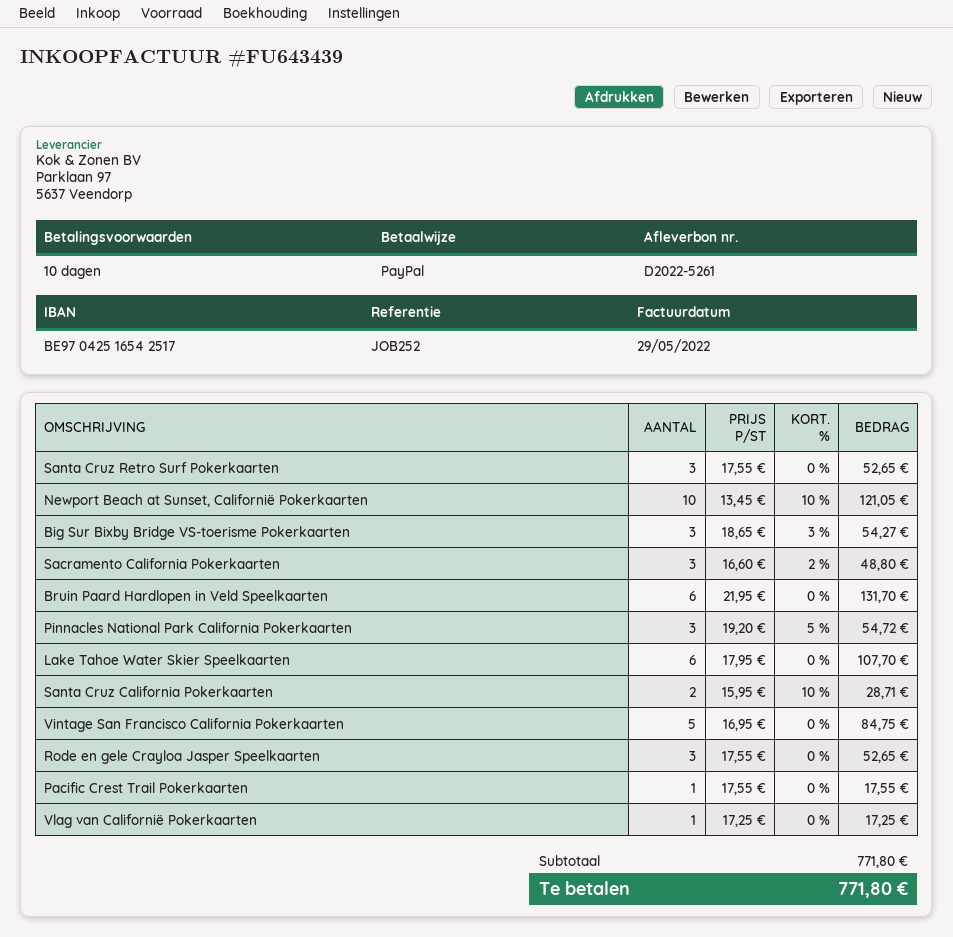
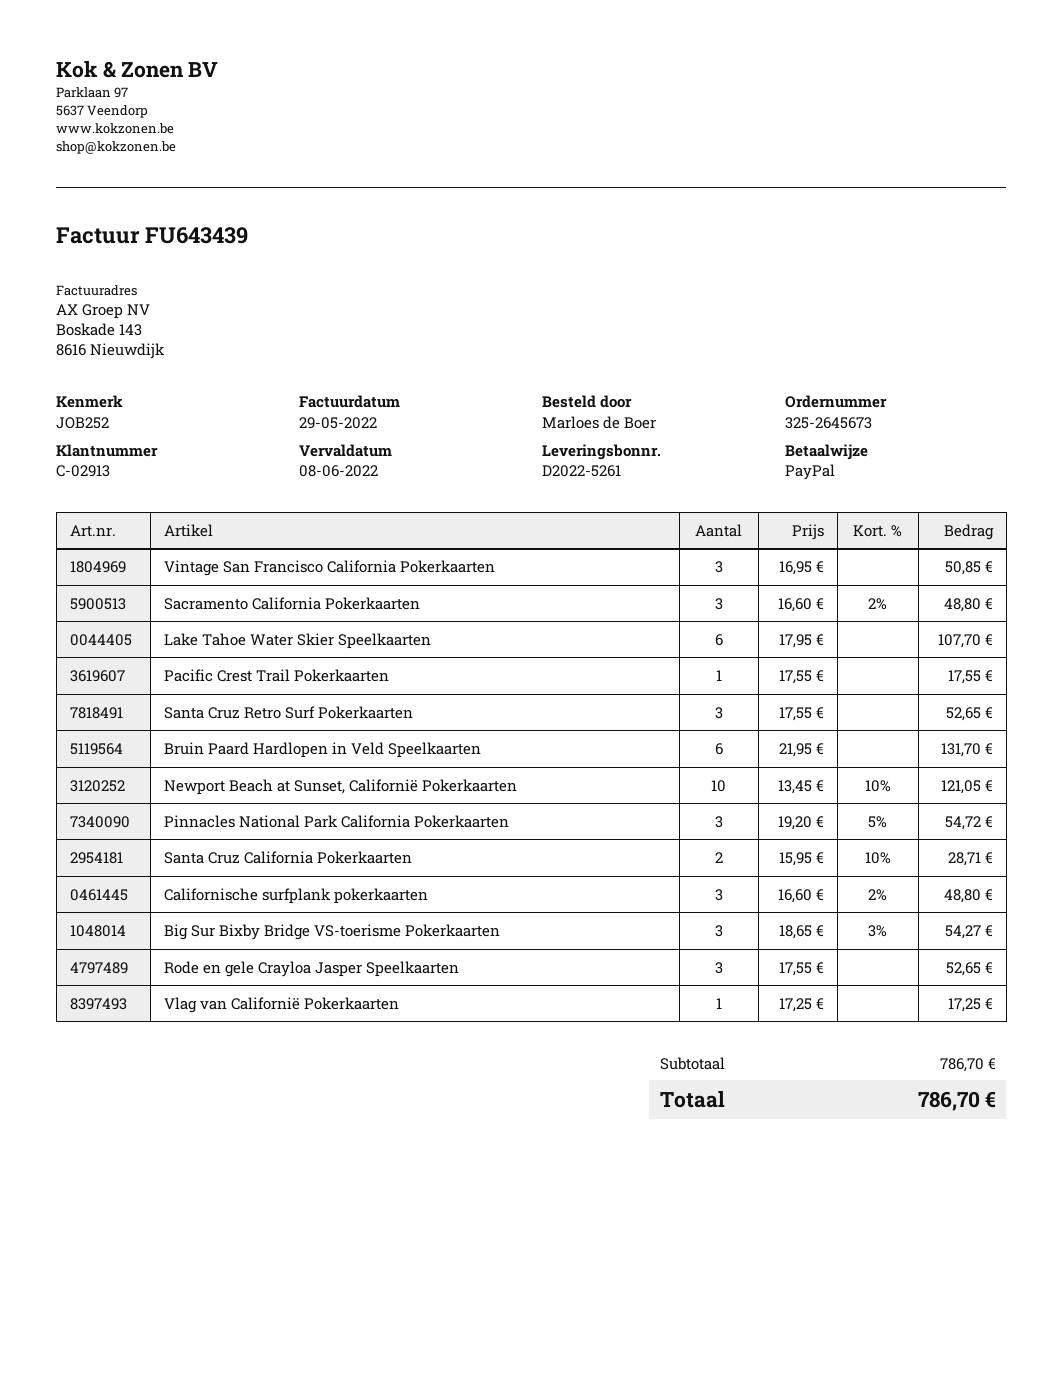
Vintage San Francisco California Pokerkaarten: 5 x 16.95 = 84.75 -> 3 x 16.95 = 50.85
Californische surfplank pokerkaarten: none -> 3 x 16.60 - 2% = 48.80
subtotal: 771.80 -> 786.70
total: 771.80 -> 786.70

